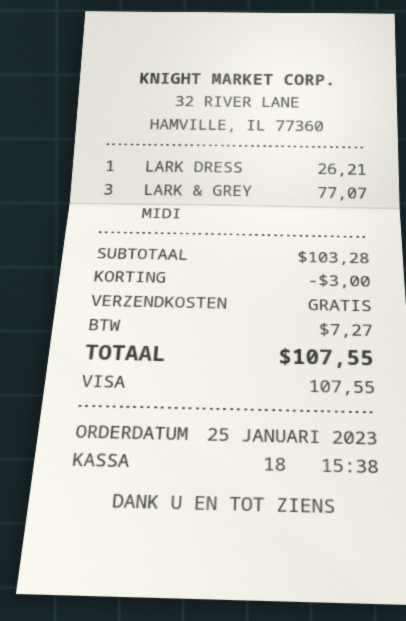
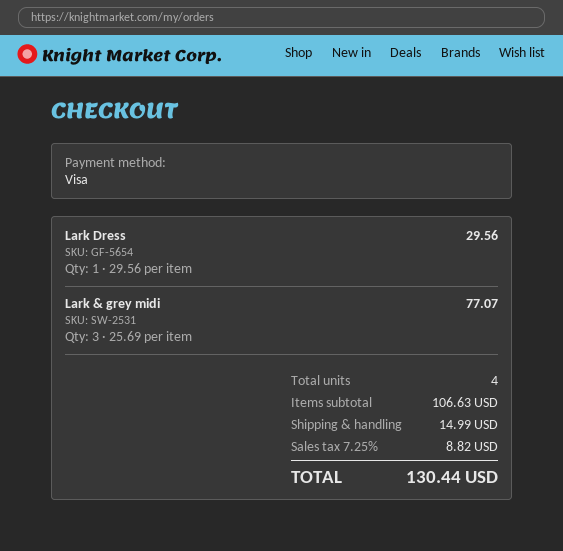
LARK DRESS: 1 for 26.21 -> 1 for 29.56
subtotal: 103.28 -> 106.63
discount: 3.00 -> none
shipping: 0.00 -> 14.99
tax: 7.27 -> 8.82
total: 107.55 -> 130.44

